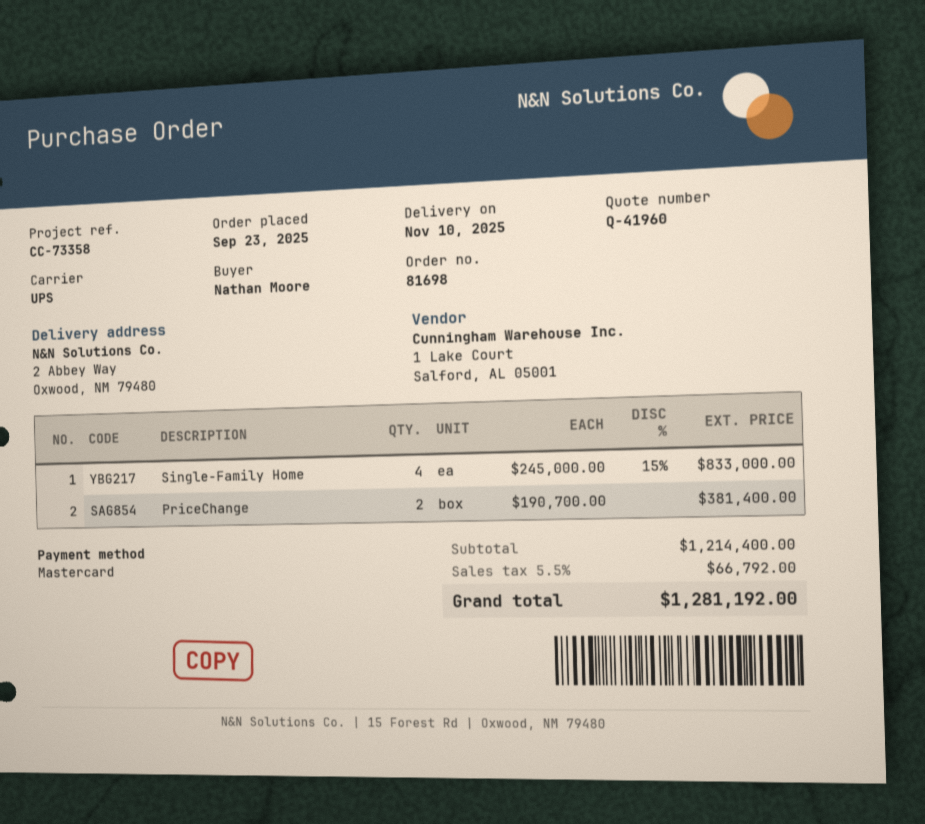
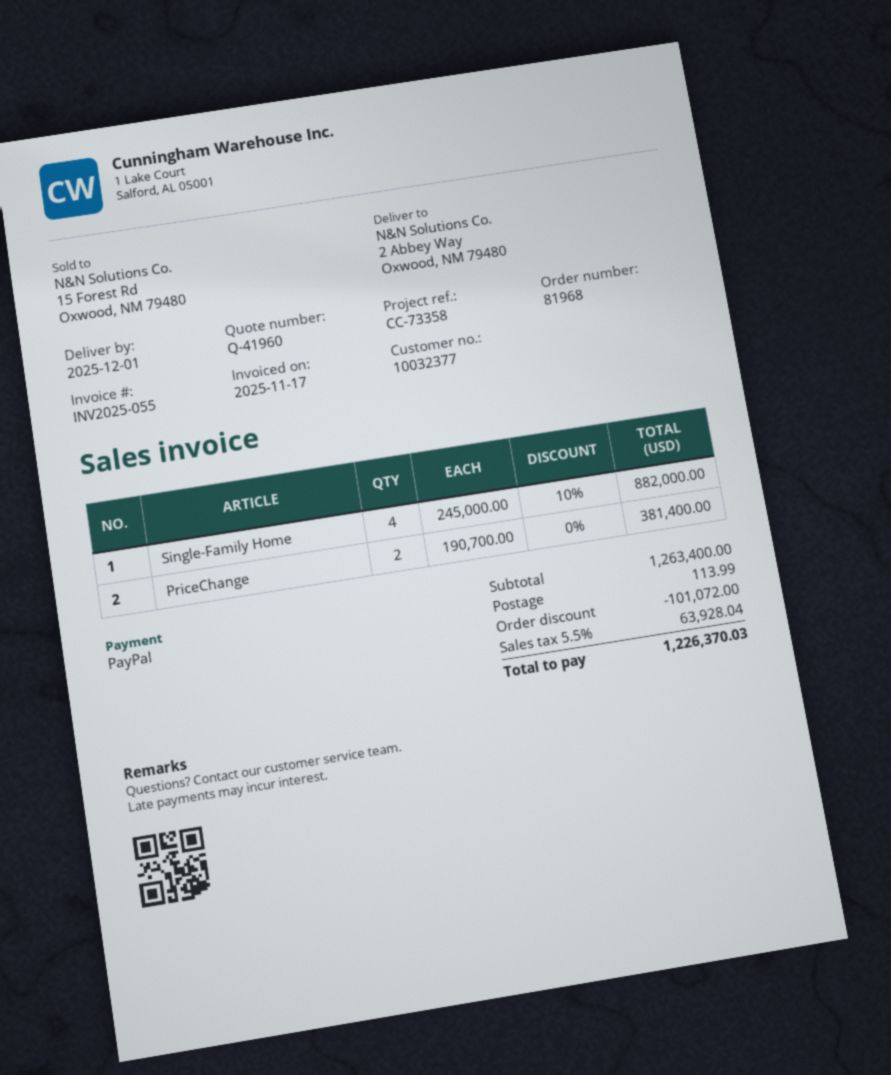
order number: 81698 -> 81968
delivery date: 2025-11-10 -> 2025-12-01
payment method: Mastercard -> PayPal
Single-Family Home: 4 x 245000.00 - 15% = 833000.00 -> 4 x 245000.00 - 10% = 882000.00
subtotal: 1214400.00 -> 1263400.00
discount: none -> 101072.00
shipping: none -> 113.99
tax: 5.5% = 66792.00 -> 5.5% = 63928.04
total: 1281192.00 -> 1226370.03

